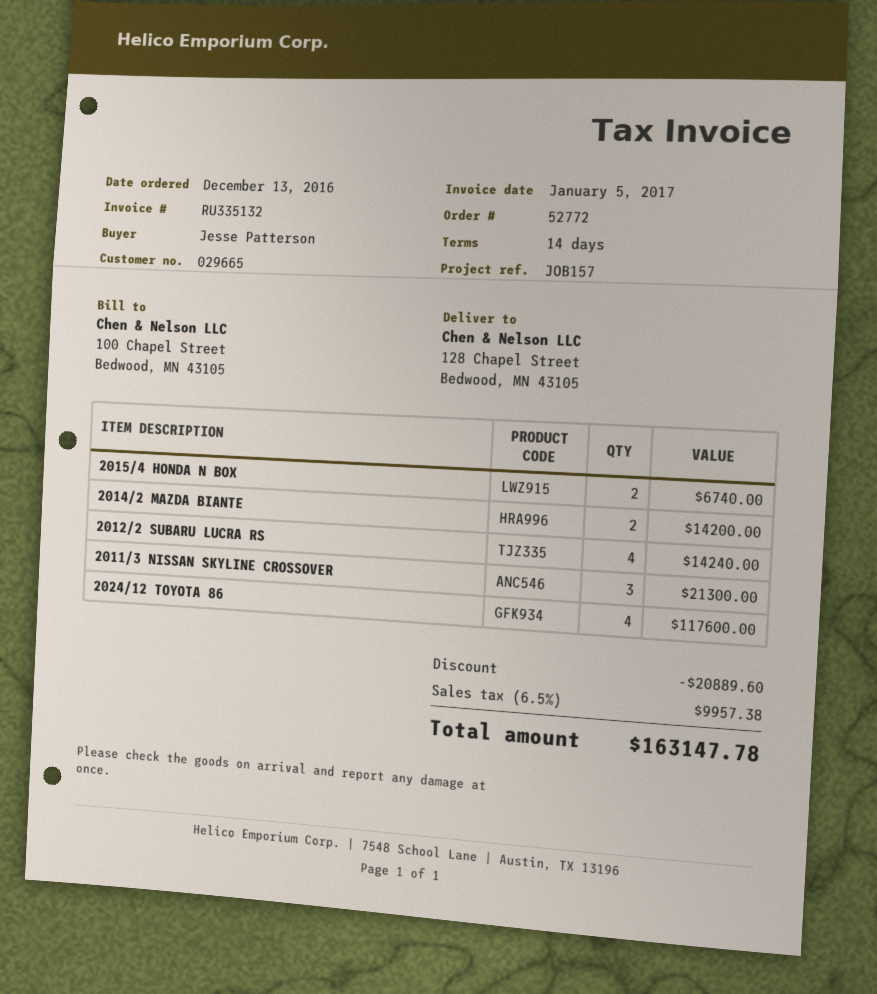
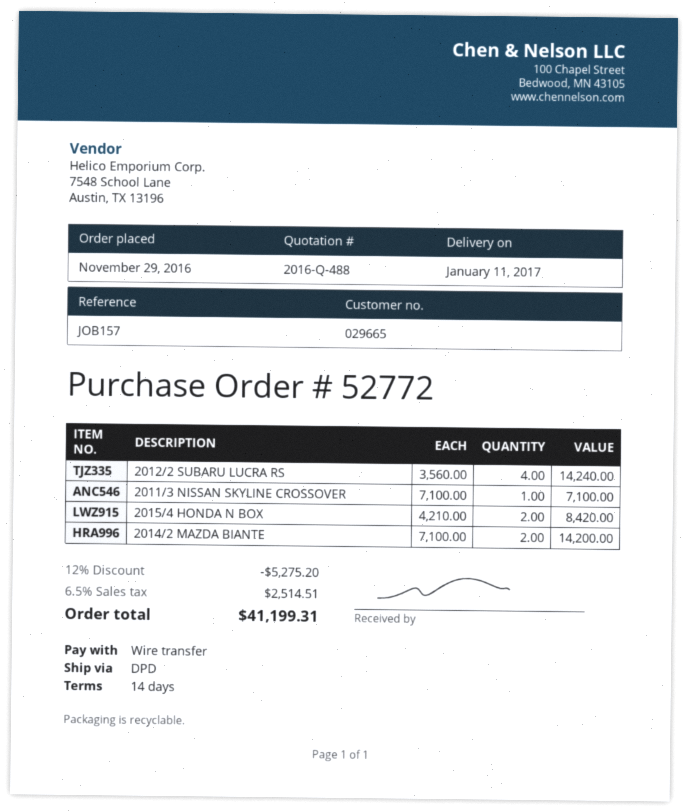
order date: 2016-12-13 -> 2016-11-29
2015/4 HONDA N BOX: 2 for 6740.00 -> 2 for 8420.00
2011/3 NISSAN SKYLINE CROSSOVER: 3 for 21300.00 -> 1 for 7100.00
2024/12 TOYOTA 86: 4 for 117600.00 -> none
discount: 20889.60 -> 5275.20
tax: 6.5% = 9957.38 -> 6.5% = 2514.51
total: 163147.78 -> 41199.31

